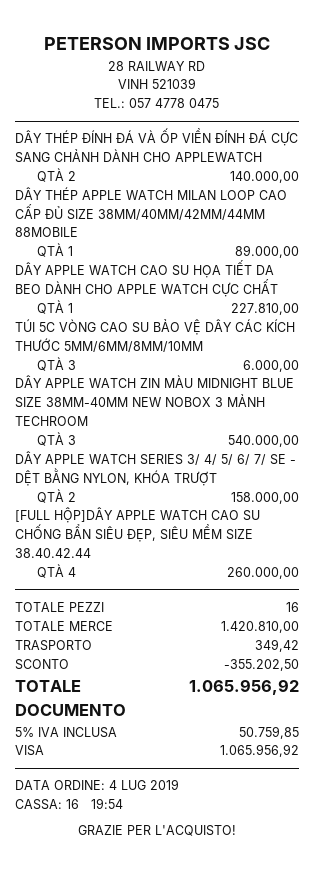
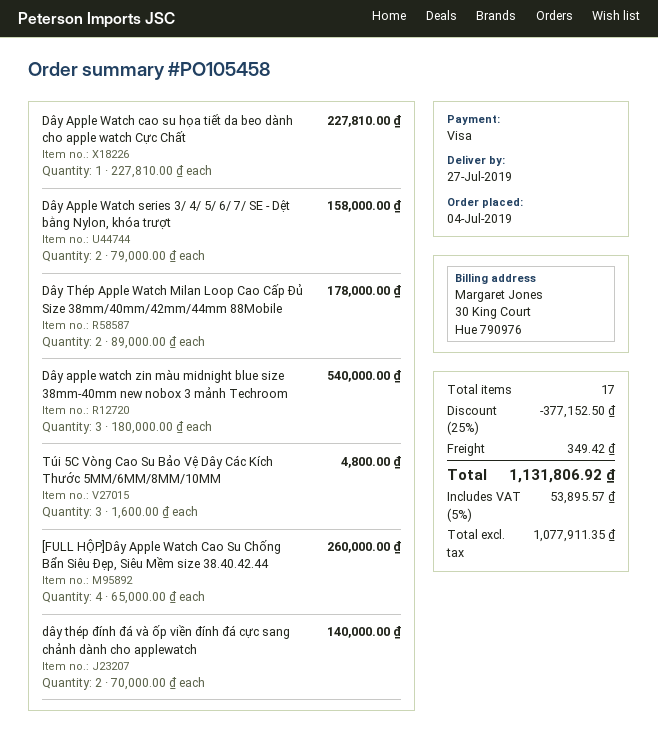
DÂY THÉP APPLE WATCH MILAN LOOP CAO CẤP ĐỦ SIZE 38MM/40MM/42MM/44MM 88MOBILE: 1 for 89000.00 -> 2 for 178000.00
TÚI 5C VÒNG CAO SU BẢO VỆ DÂY CÁC KÍCH THƯỚC 5MM/6MM/8MM/10MM: 3 for 6000.00 -> 3 for 4800.00
total quantity: 16 -> 17
discount: 355202.50 -> 377152.50
tax: 5% = 50759.85 -> 5% = 53895.57
total: 1065956.92 -> 1131806.92

